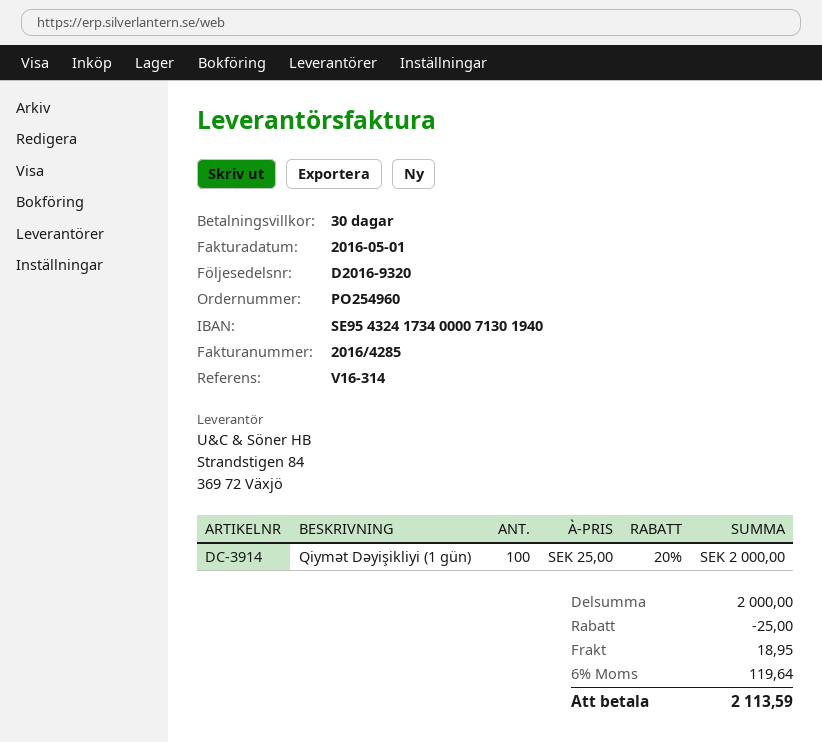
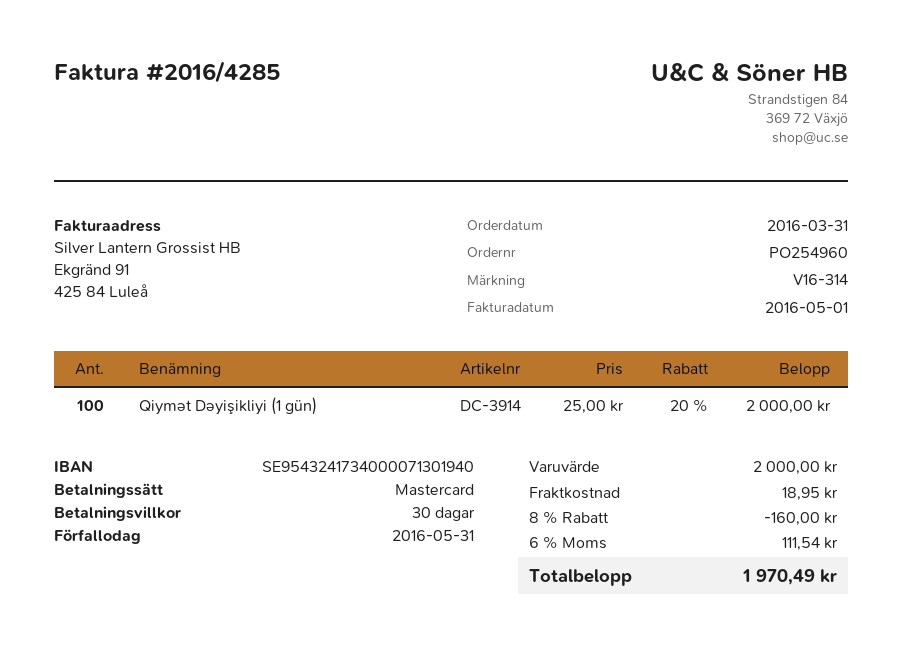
discount: 25.00 -> 160.00
tax: 6% = 119.64 -> 6% = 111.54
total: 2113.59 -> 1970.49

